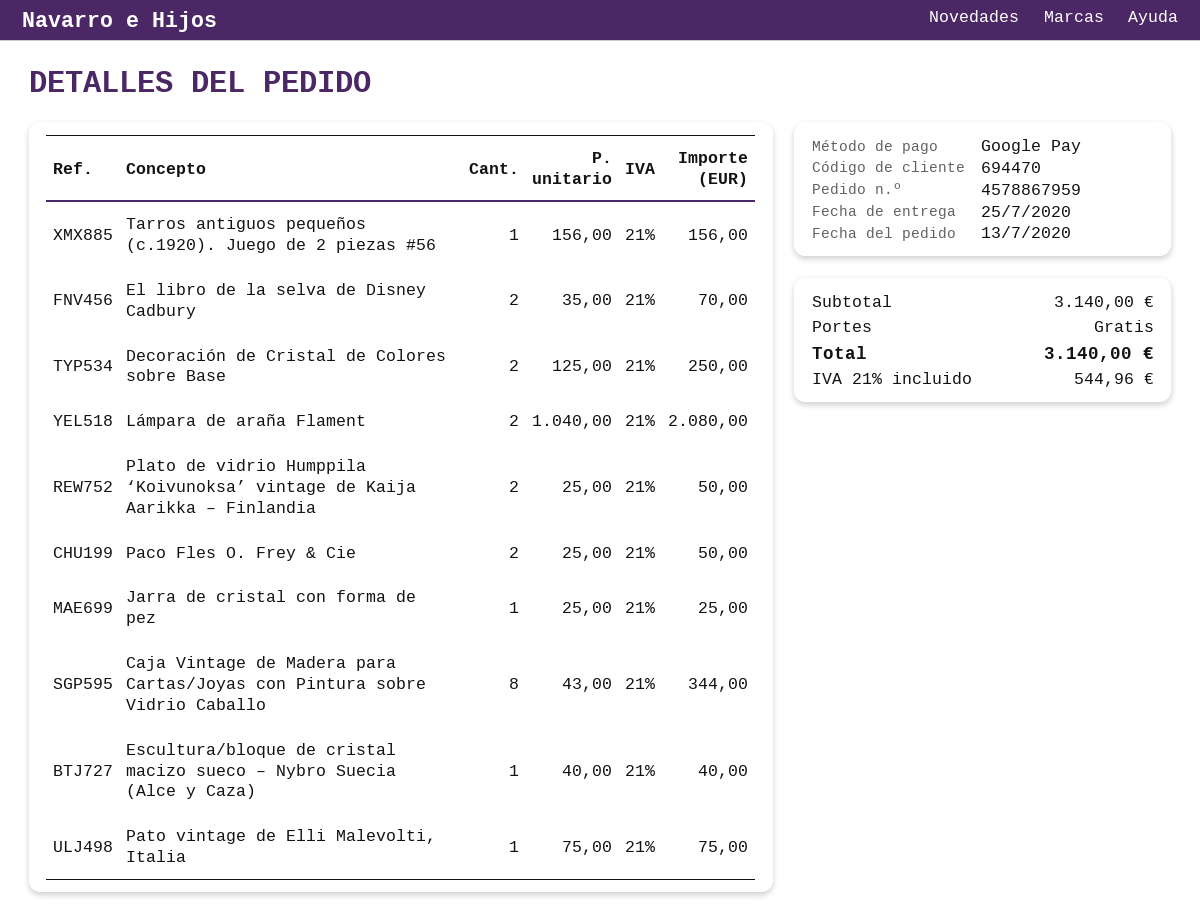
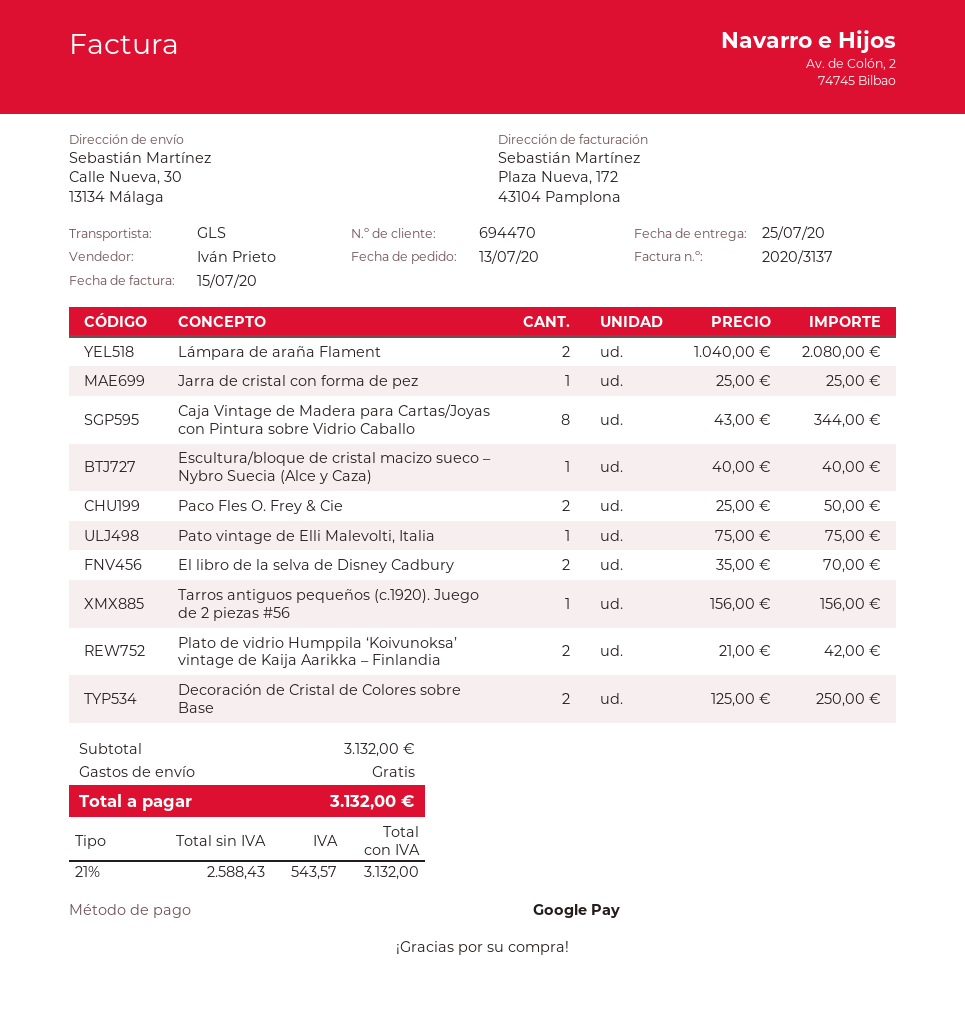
Plato de vidrio Humppila ‘Koivunoksa’ vintage de Kaija Aarikka – Finlandia: 2 x 25.00 = 50.00 -> 2 x 21.00 = 42.00
subtotal: 3140.00 -> 3132.00
tax: 21% = 544.96 -> 21% = 543.57
total: 3140.00 -> 3132.00

